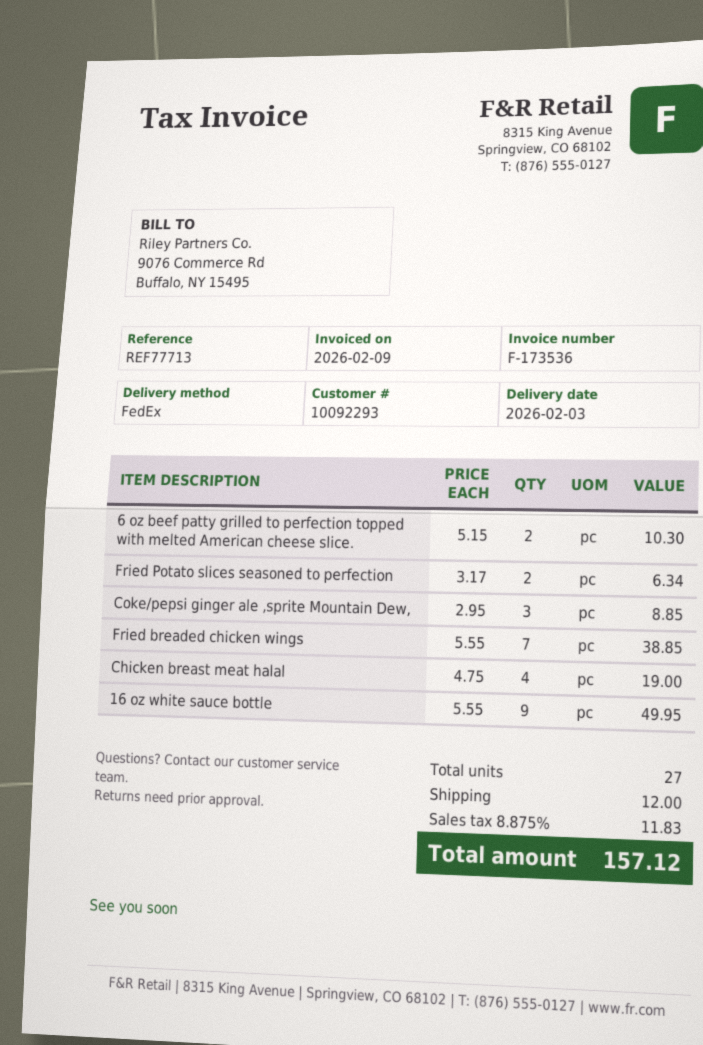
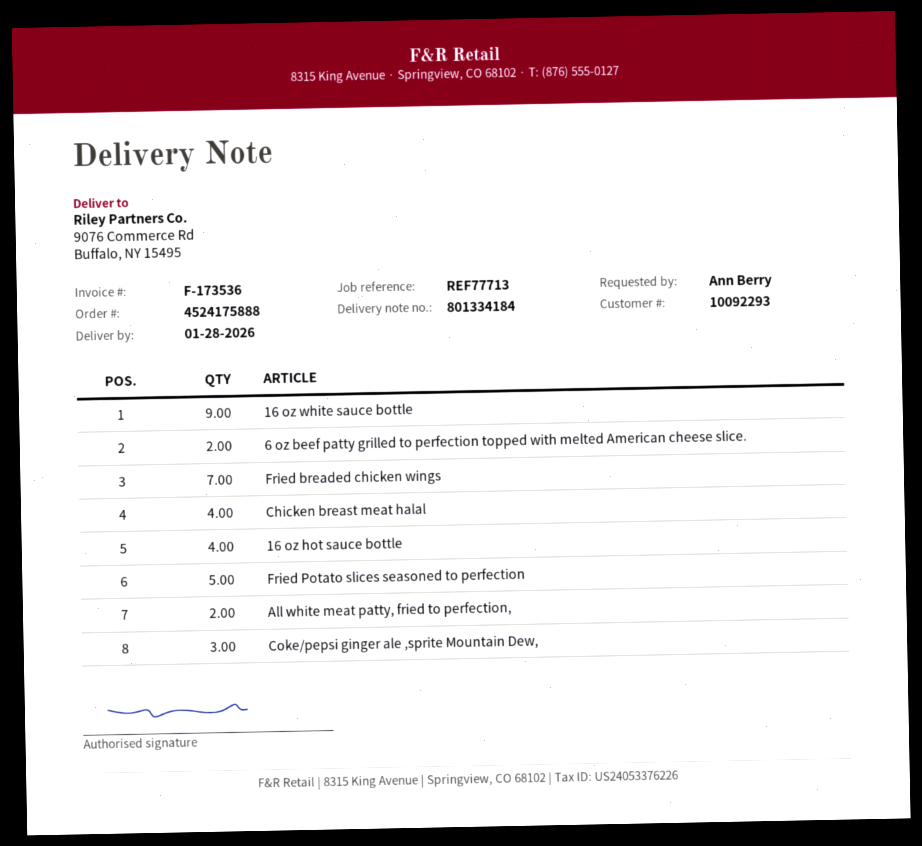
delivery date: 2026-02-03 -> 2026-01-28
Fried Potato slices seasoned to perfection: 2 -> 5
16 oz hot sauce bottle: none -> 4
All white meat patty, fried to perfection,: none -> 2

